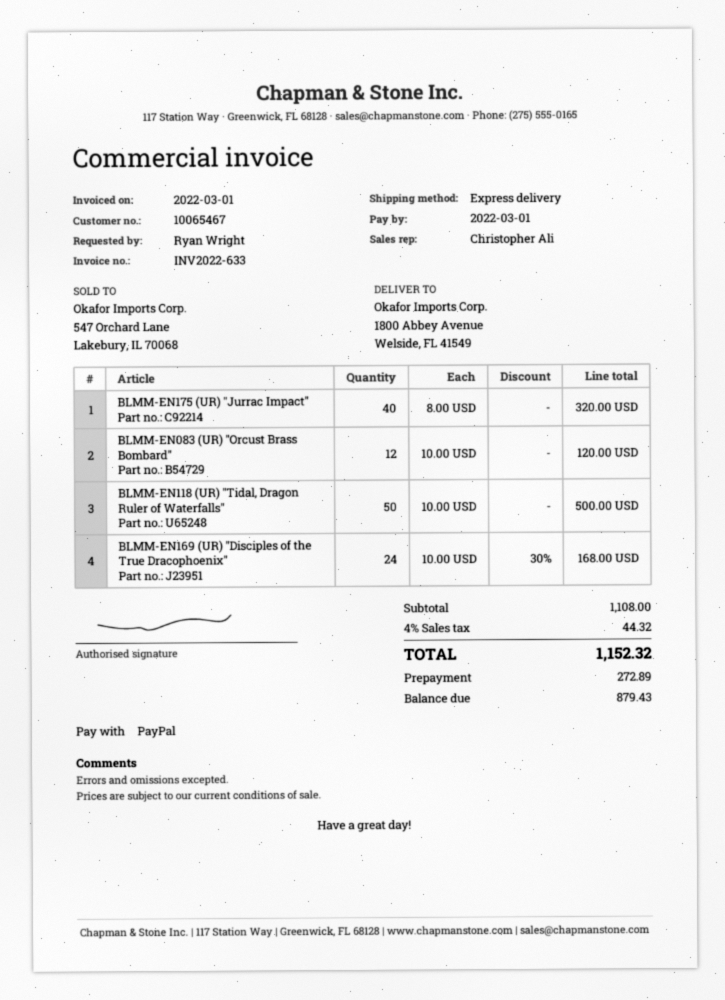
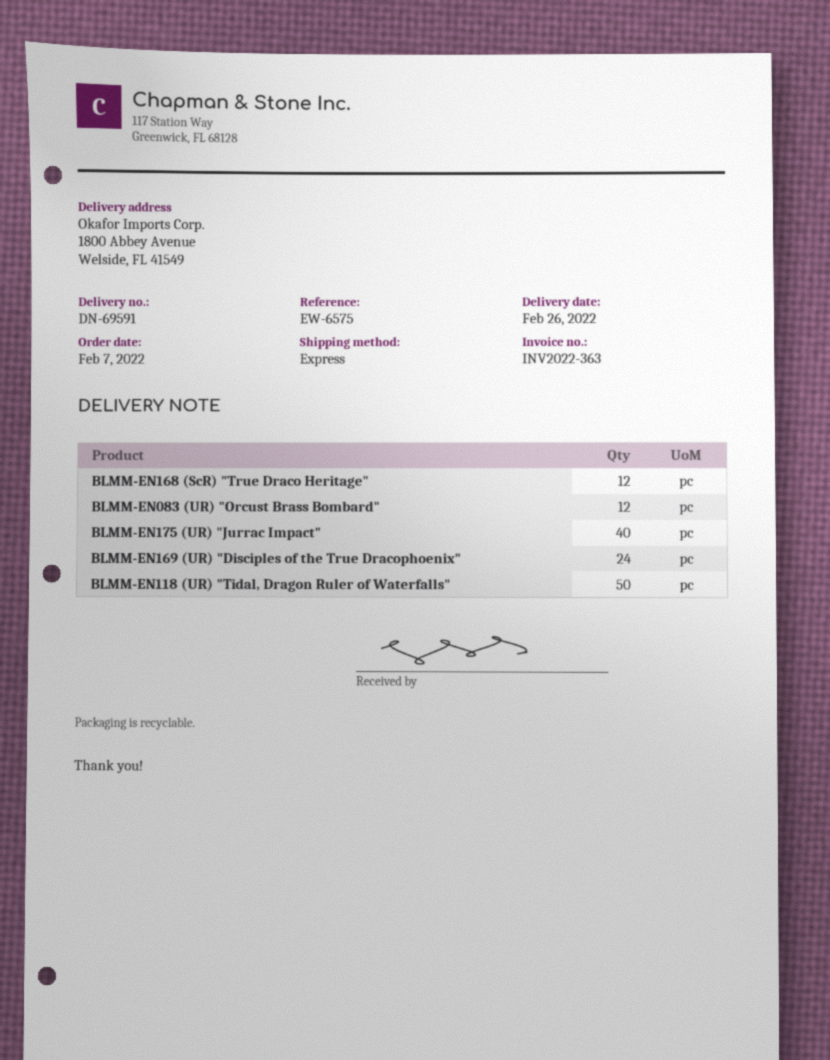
invoice number: INV2022-633 -> INV2022-363
BLMM-EN168 (ScR) "True Draco Heritage": none -> 12

